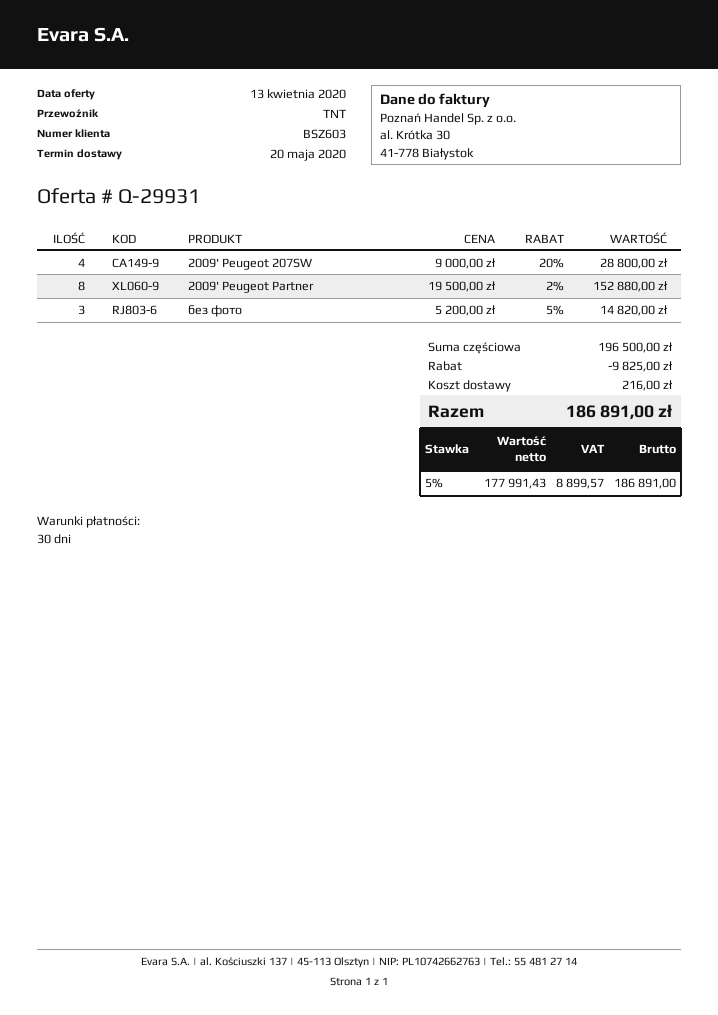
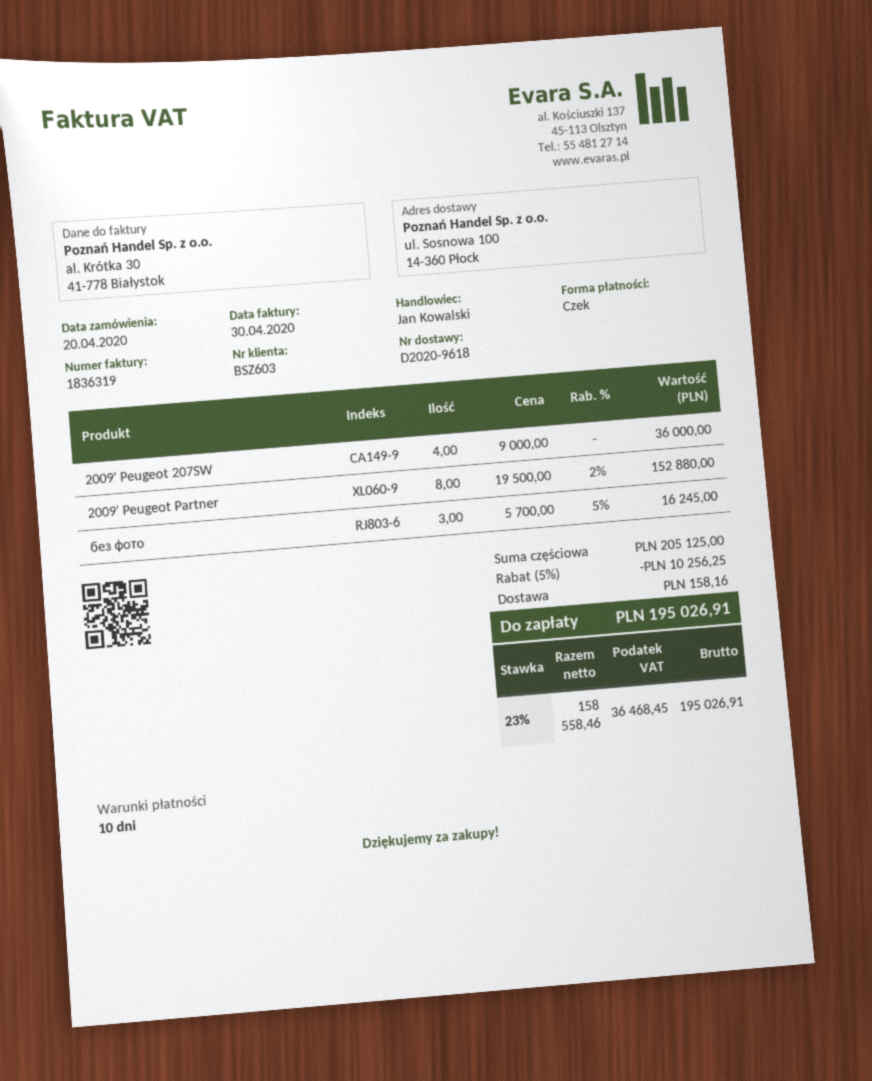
payment terms: 30 days -> 10 days
2009' Peugeot 207SW: 4 x 9000.00 - 20% = 28800.00 -> 4 x 9000.00 = 36000.00
без фото: 3 x 5200.00 - 5% = 14820.00 -> 3 x 5700.00 - 5% = 16245.00
subtotal: 196500.00 -> 205125.00
discount: 9825.00 -> 10256.25
shipping: 216.00 -> 158.16
net: 177991.43 -> 158558.46
tax: 5% = 8899.57 -> 23% = 36468.45
total: 186891.00 -> 195026.91

